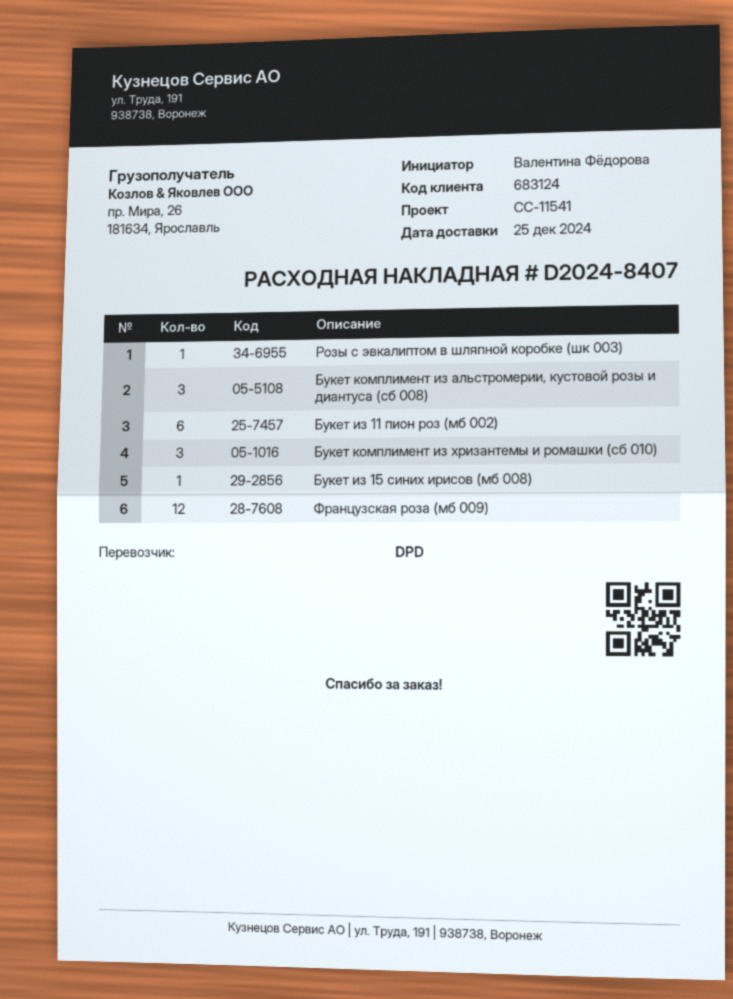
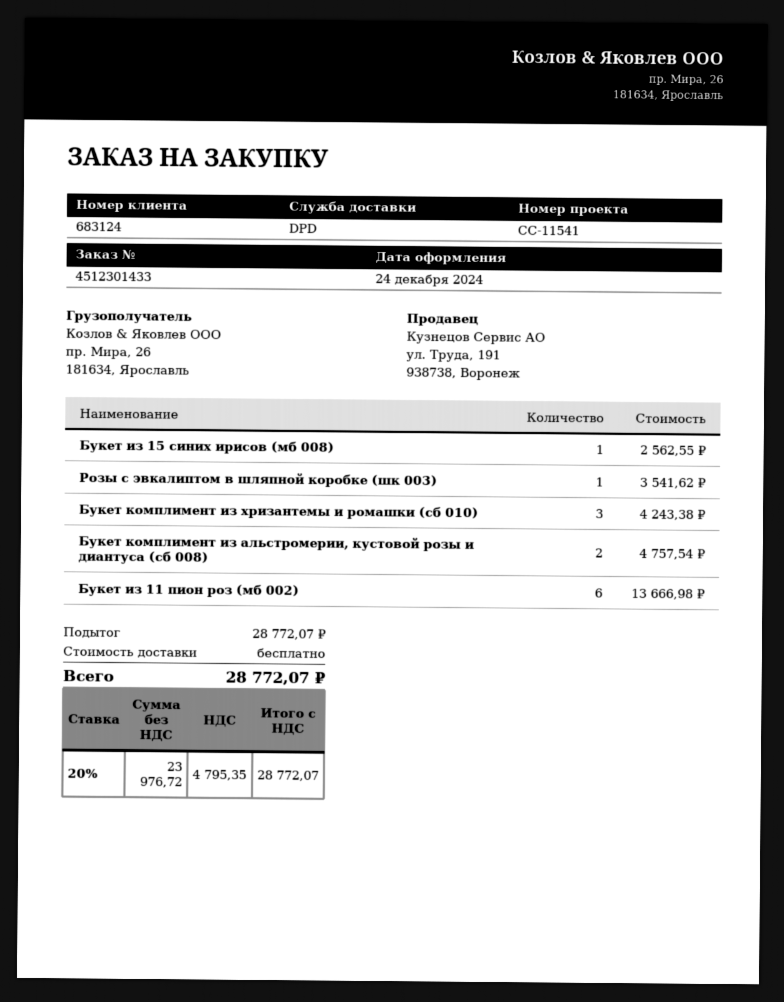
Букет комплимент из альстромерии, кустовой розы и диантуса (сб 008): 3 -> 2
Французская роза (мб 009): 12 -> none

